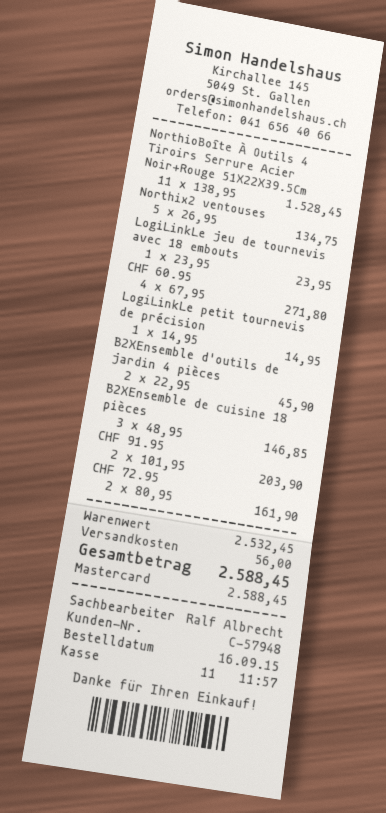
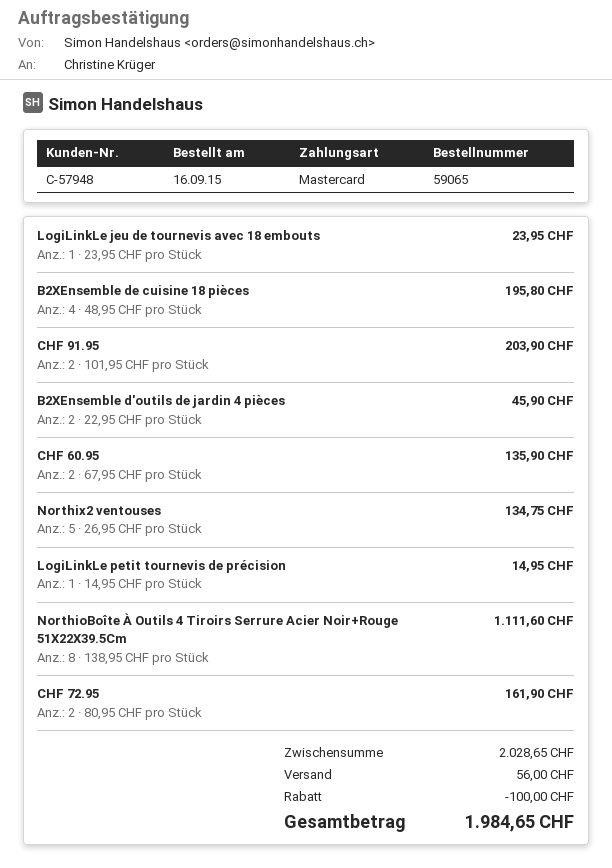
NorthioBoîte À Outils 4 Tiroirs Serrure Acier Noir+Rouge 51X22X39.5Cm: 11 x 138.95 = 1528.45 -> 8 x 138.95 = 1111.60
CHF 60.95: 4 x 67.95 = 271.80 -> 2 x 67.95 = 135.90
B2XEnsemble de cuisine 18 pièces: 3 x 48.95 = 146.85 -> 4 x 48.95 = 195.80
subtotal: 2532.45 -> 2028.65
discount: none -> 100.00
total: 2588.45 -> 1984.65

